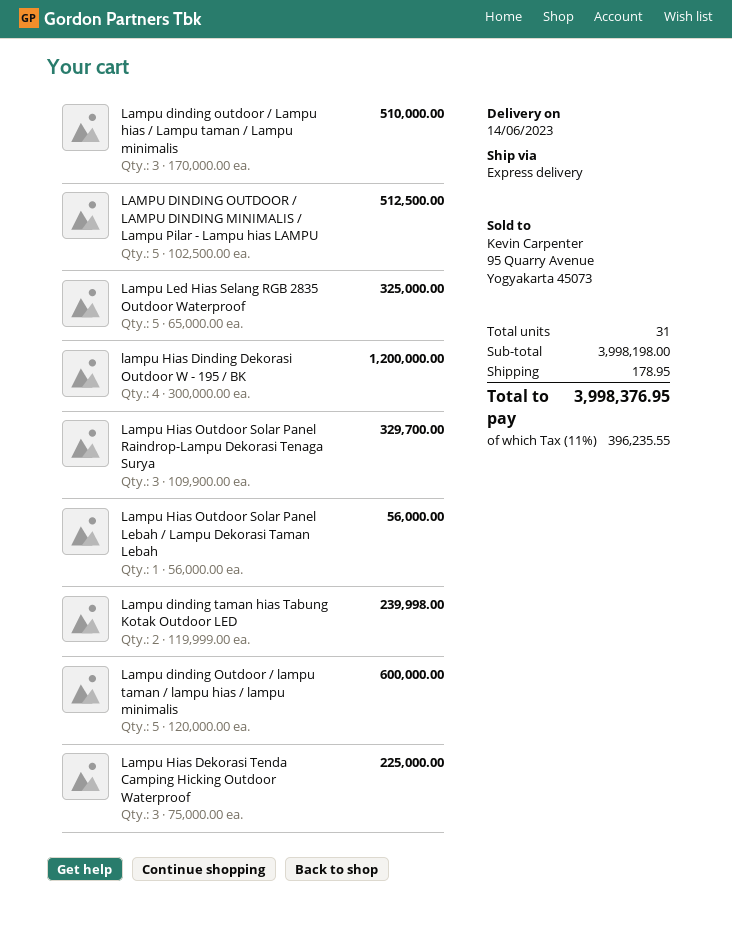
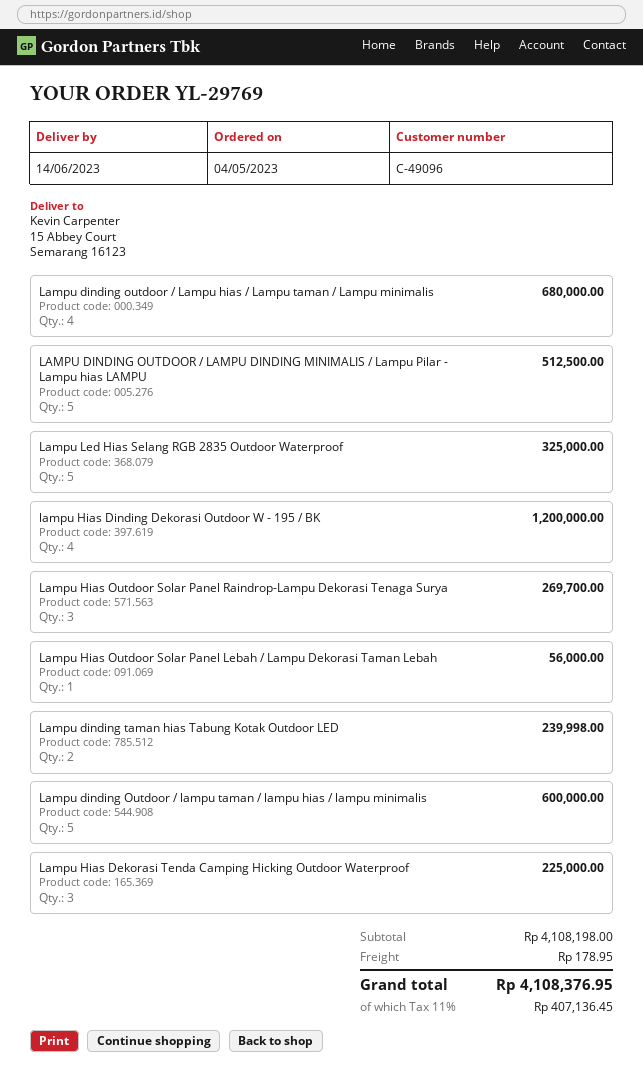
Lampu dinding outdoor / Lampu hias / Lampu taman / Lampu minimalis: 3 for 510000.00 -> 4 for 680000.00
Lampu Hias Outdoor Solar Panel Raindrop-Lampu Dekorasi Tenaga Surya: 3 for 329700.00 -> 3 for 269700.00
subtotal: 3998198.00 -> 4108198.00
tax: 11% = 396235.55 -> 11% = 407136.45
total: 3998376.95 -> 4108376.95

